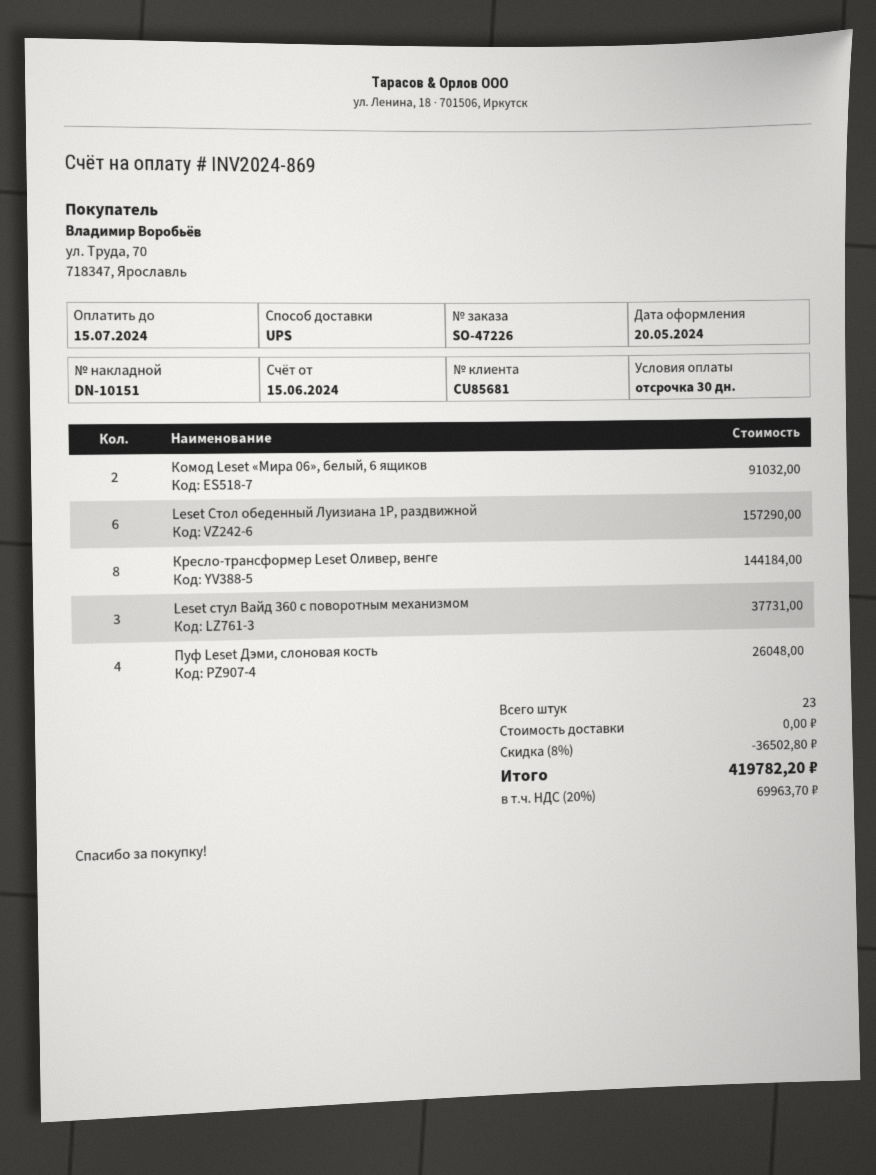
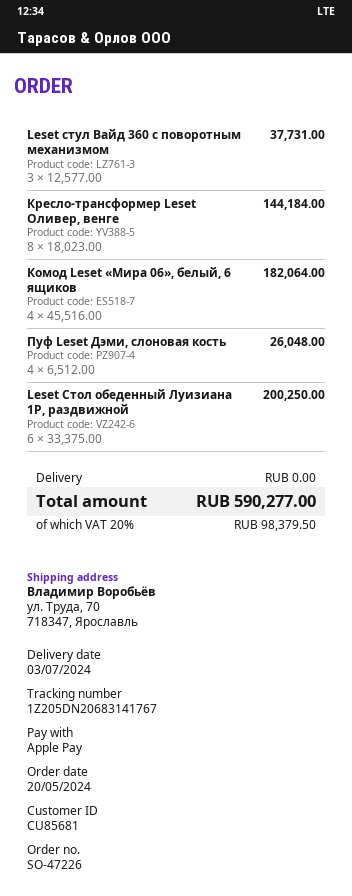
Комод Leset «Мира 06», белый, 6 ящиков: 2 for 91032.00 -> 4 for 182064.00
Leset Стол обеденный Луизиана 1Р, раздвижной: 6 for 157290.00 -> 6 for 200250.00
discount: 8% = 36502.80 -> none
tax: 20% = 69963.70 -> 20% = 98379.50
total: 419782.20 -> 590277.00

